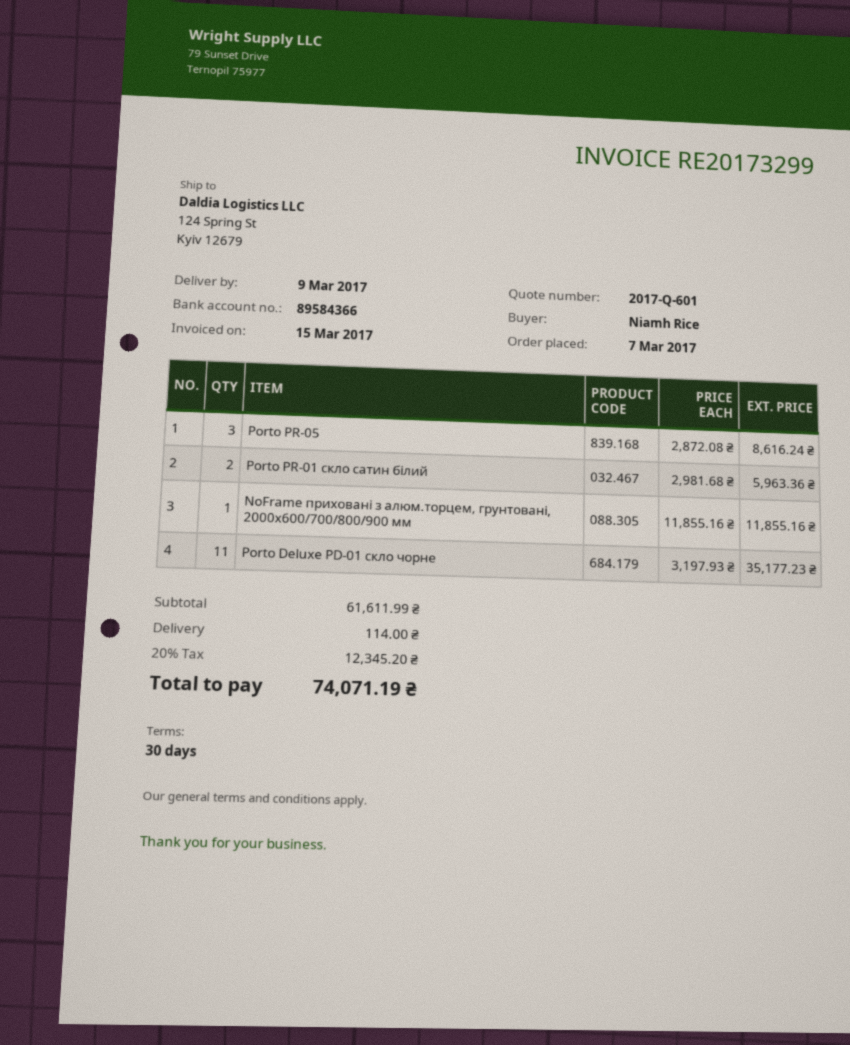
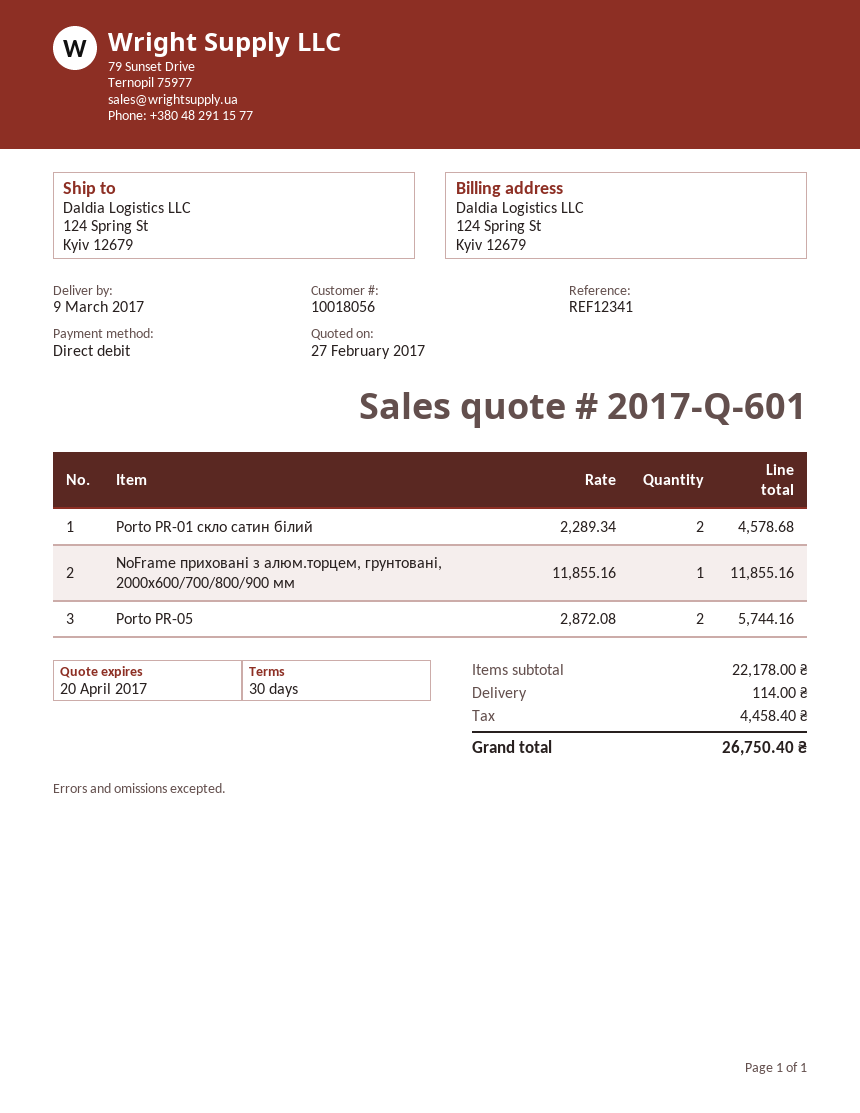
Porto PR-05: 3 x 2872.08 = 8616.24 -> 2 x 2872.08 = 5744.16
Porto PR-01 скло сатин білий: 2 x 2981.68 = 5963.36 -> 2 x 2289.34 = 4578.68
Porto Deluxe PD-01 скло чорне: 11 x 3197.93 = 35177.23 -> none
subtotal: 61611.99 -> 22178.00
tax: 12345.20 -> 4458.40
total: 74071.19 -> 26750.40

